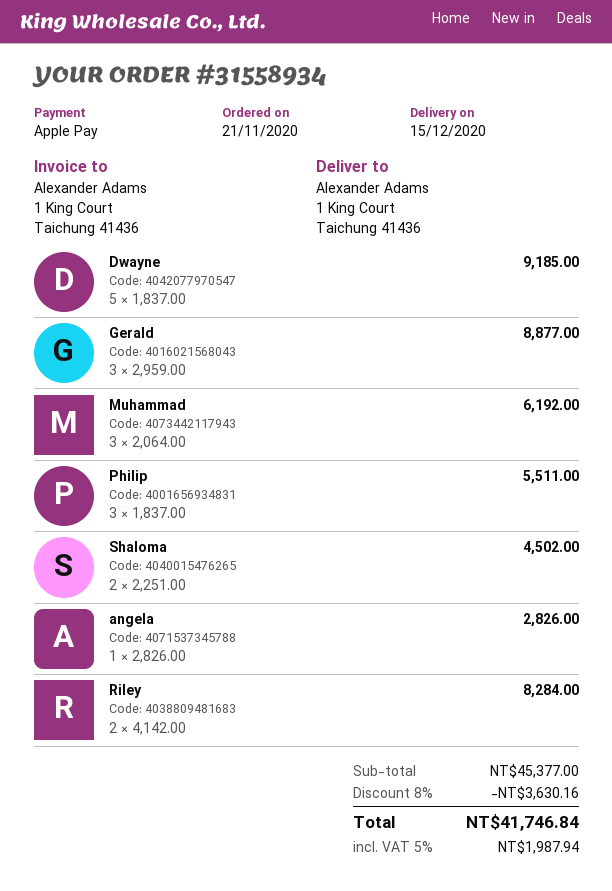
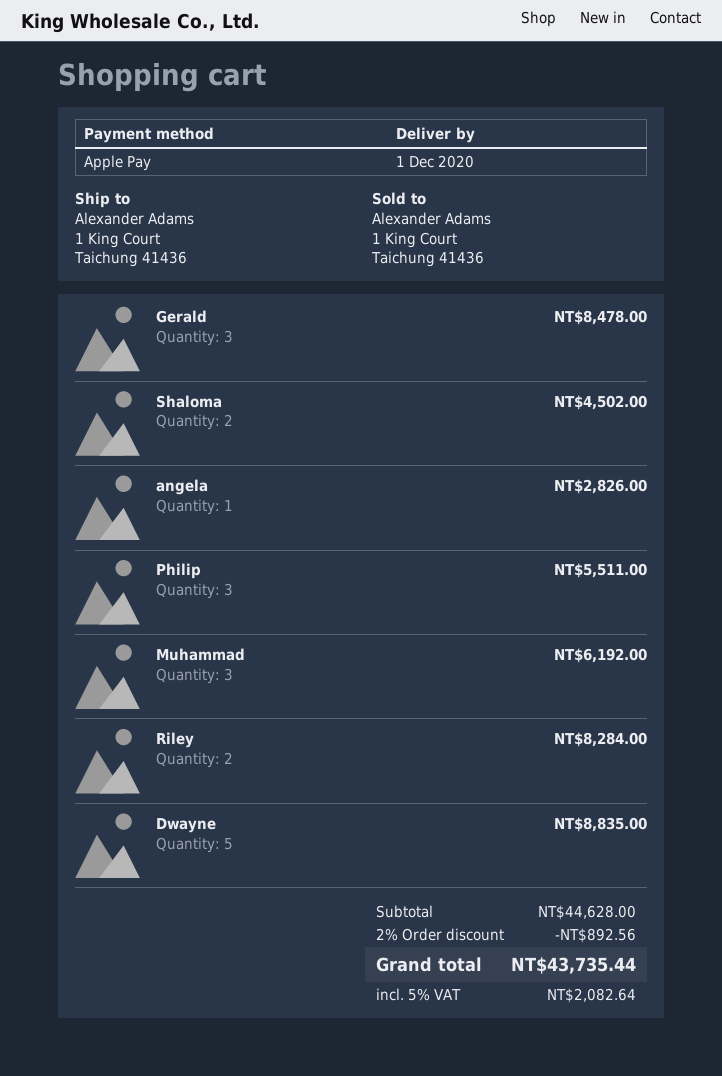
delivery date: 2020-12-15 -> 2020-12-01
Dwayne: 5 for 9185.00 -> 5 for 8835.00
Gerald: 3 for 8877.00 -> 3 for 8478.00
subtotal: 45377.00 -> 44628.00
discount: 8% = 3630.16 -> 2% = 892.56
tax: 5% = 1987.94 -> 5% = 2082.64
total: 41746.84 -> 43735.44

